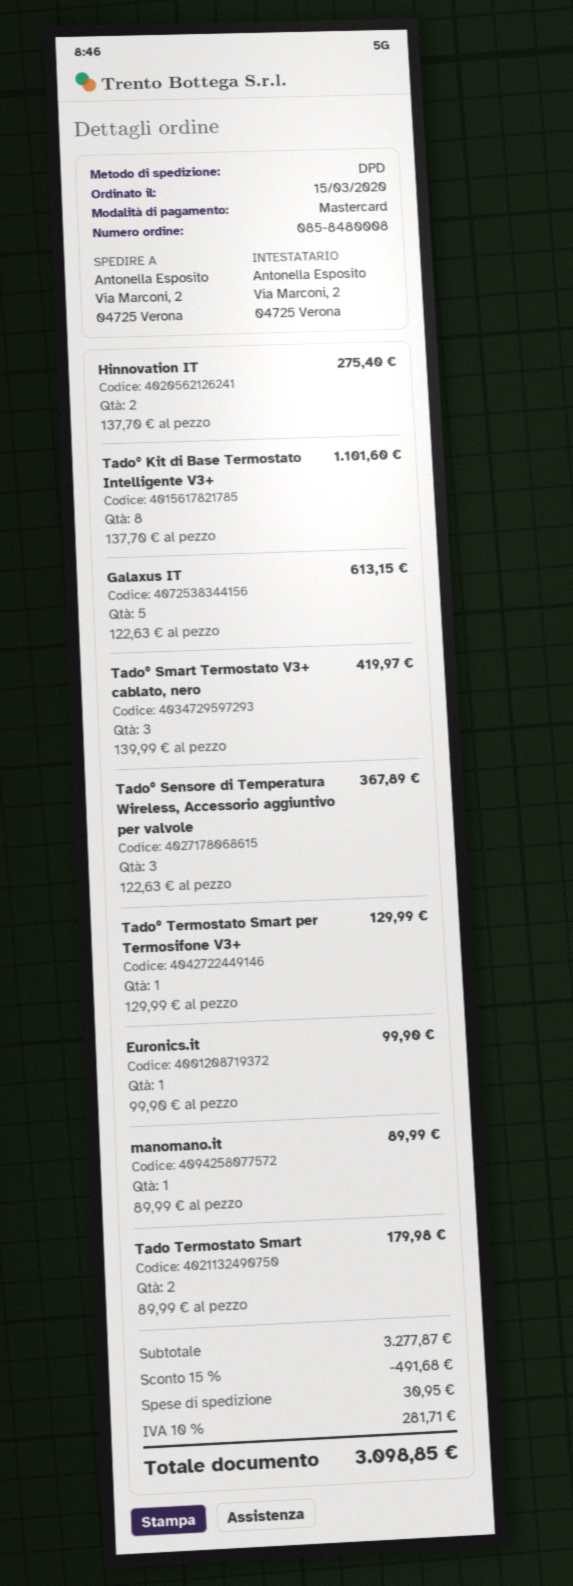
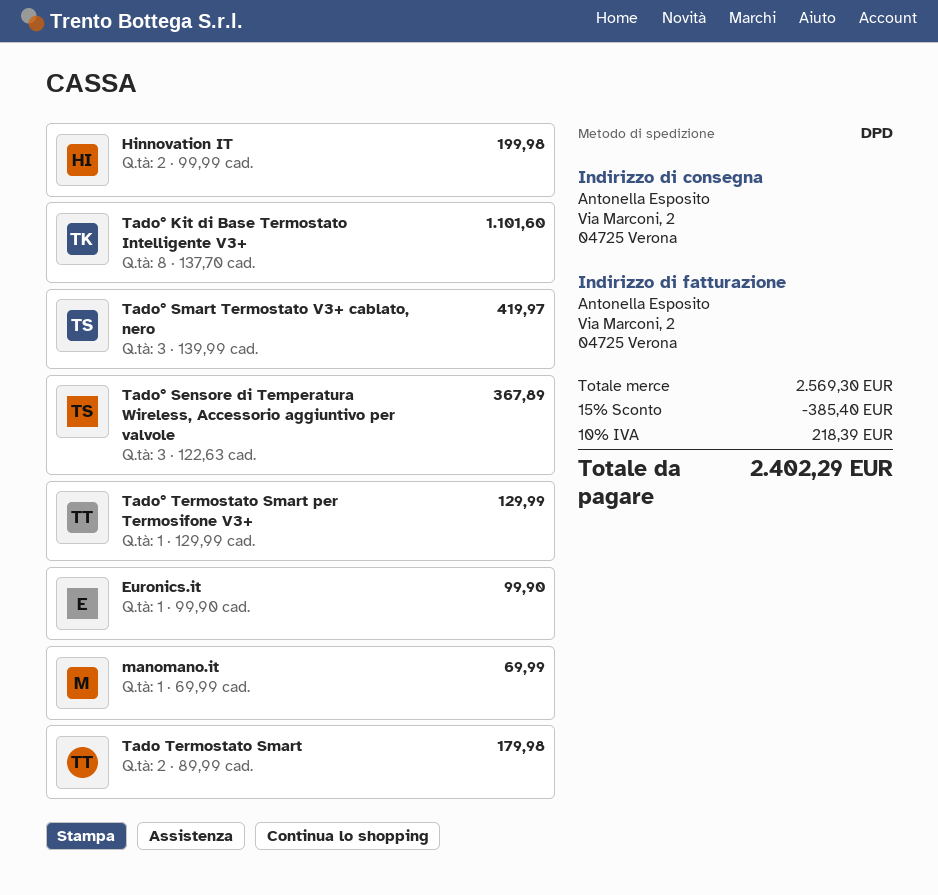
Hinnovation IT: 2 x 137.70 = 275.40 -> 2 x 99.99 = 199.98
Galaxus IT: 5 x 122.63 = 613.15 -> none
manomano.it: 1 x 89.99 = 89.99 -> 1 x 69.99 = 69.99
subtotal: 3277.87 -> 2569.30
discount: 15% = 491.68 -> 15% = 385.40
shipping: 30.95 -> none
tax: 10% = 281.71 -> 10% = 218.39
total: 3098.85 -> 2402.29

